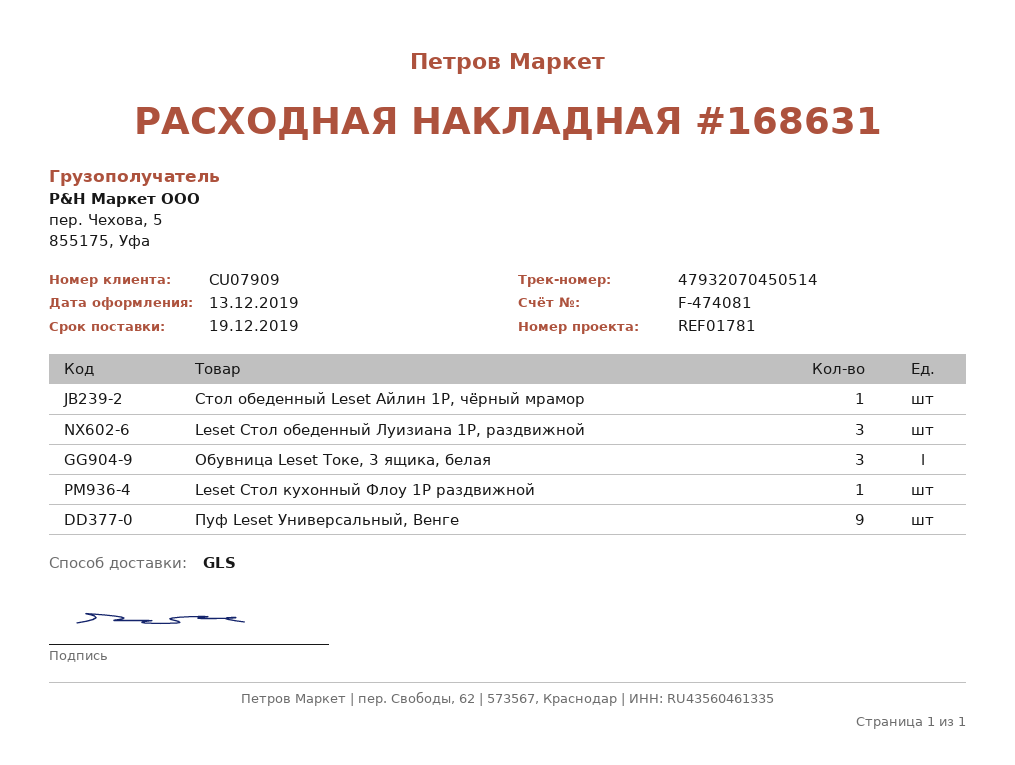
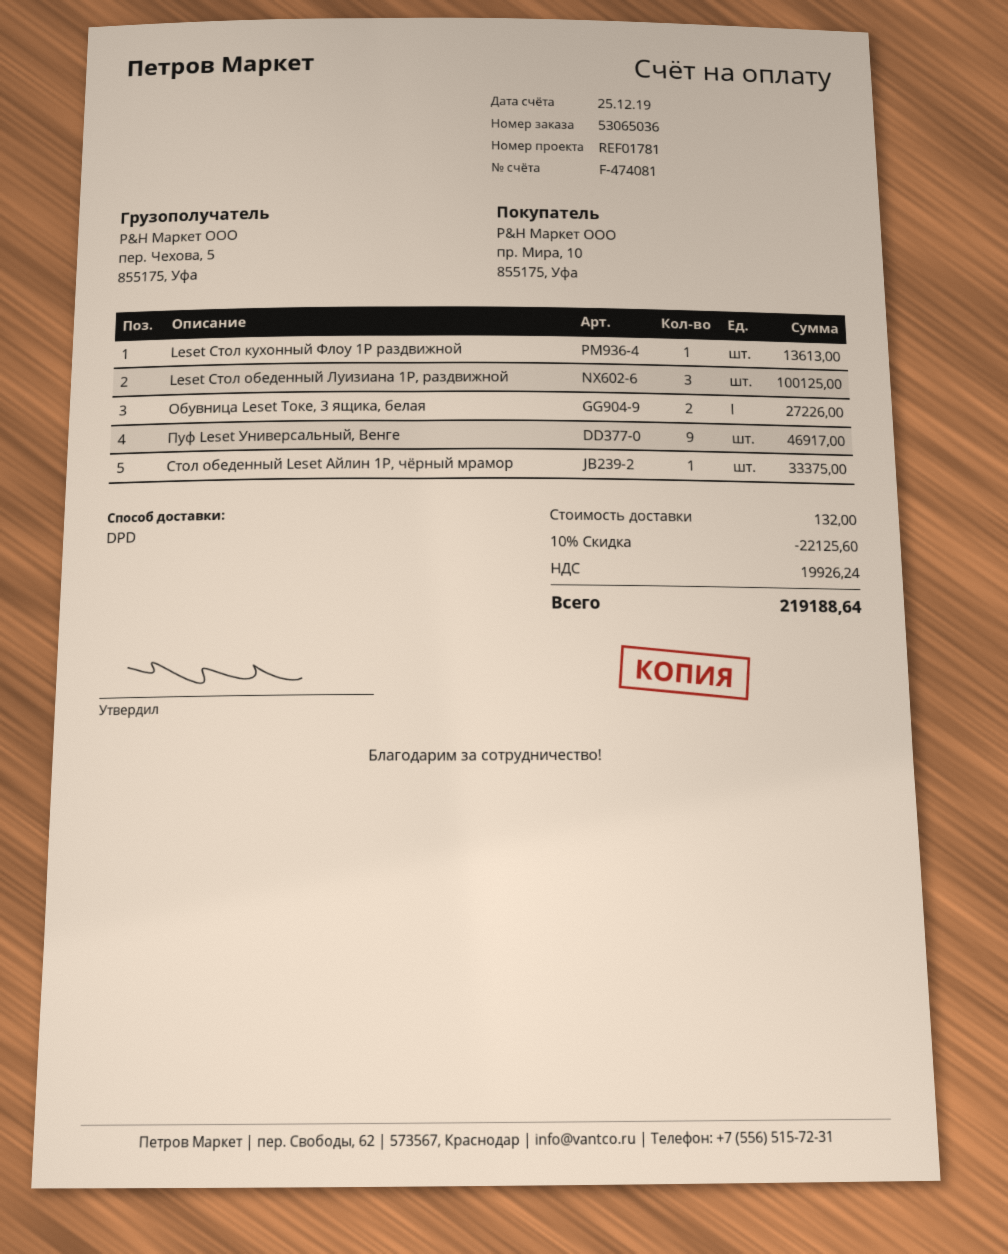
shipping method: GLS -> DPD
Обувница Leset Токе, 3 ящика, белая: 3 -> 2

